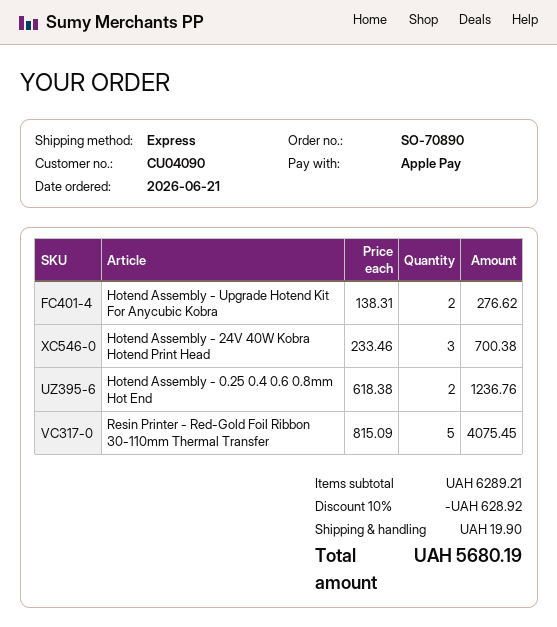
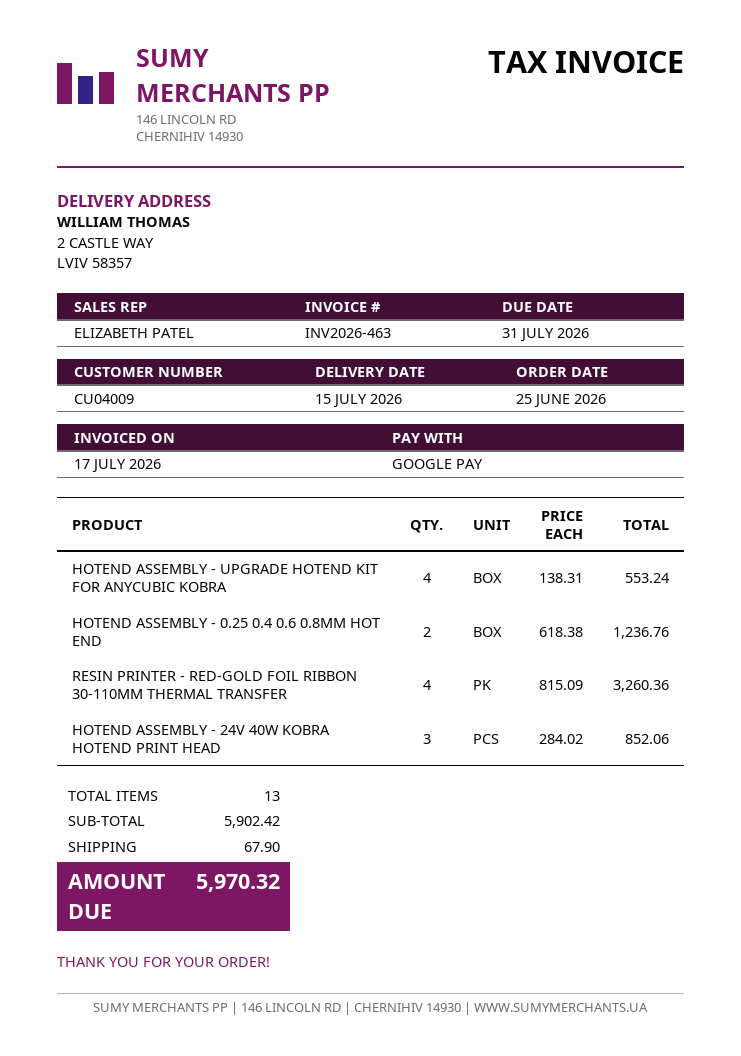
order date: 2026-06-21 -> 2026-06-25
customer number: CU04090 -> CU04009
payment method: Apple Pay -> Google Pay
Hotend Assembly - Upgrade Hotend Kit For Anycubic Kobra: 2 x 138.31 = 276.62 -> 4 x 138.31 = 553.24
Hotend Assembly - 24V 40W Kobra Hotend Print Head: 3 x 233.46 = 700.38 -> 3 x 284.02 = 852.06
Resin Printer - Red-Gold Foil Ribbon 30-110mm Thermal Transfer: 5 x 815.09 = 4075.45 -> 4 x 815.09 = 3260.36
subtotal: 6289.21 -> 5902.42
discount: 10% = 628.92 -> none
shipping: 19.90 -> 67.90
total: 5680.19 -> 5970.32

